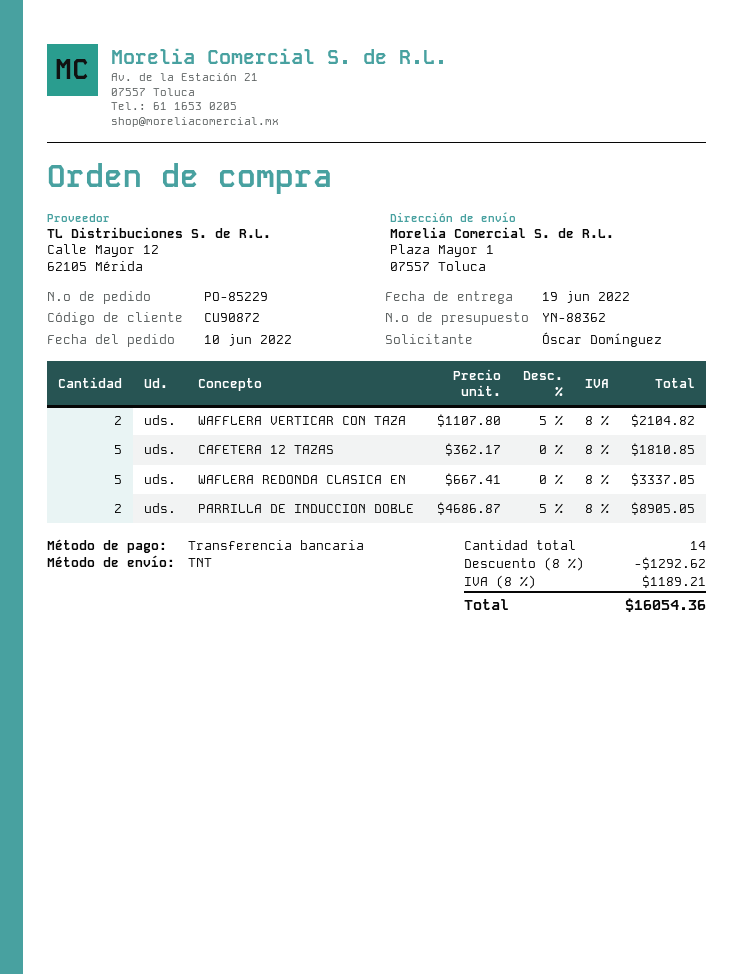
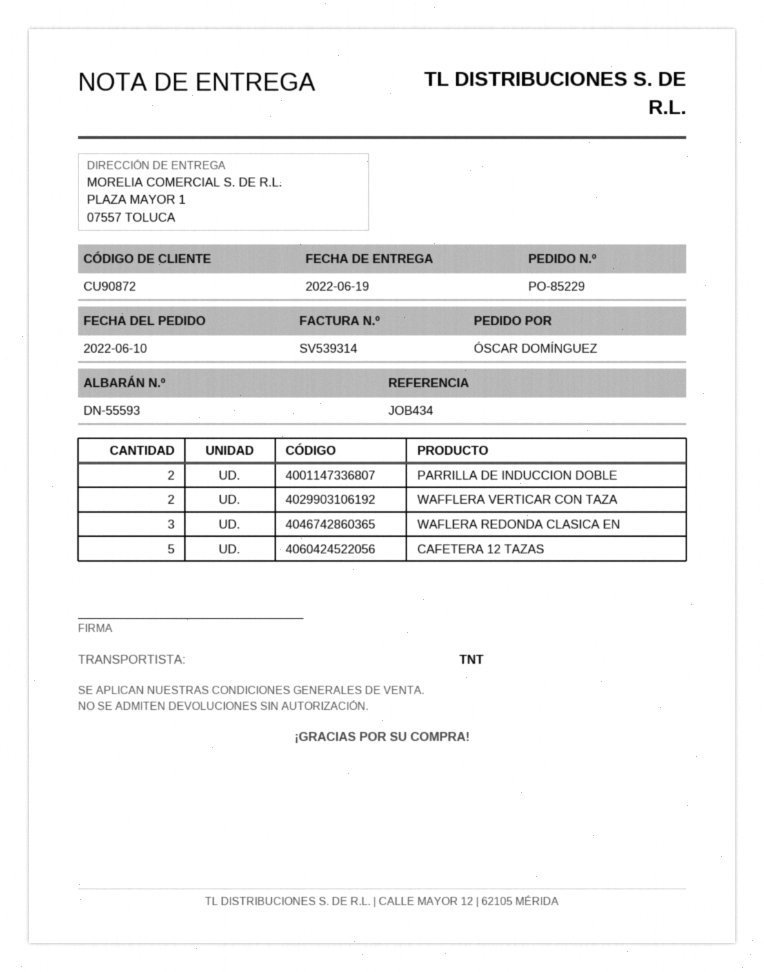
WAFLERA REDONDA CLASICA EN: 5 -> 3

